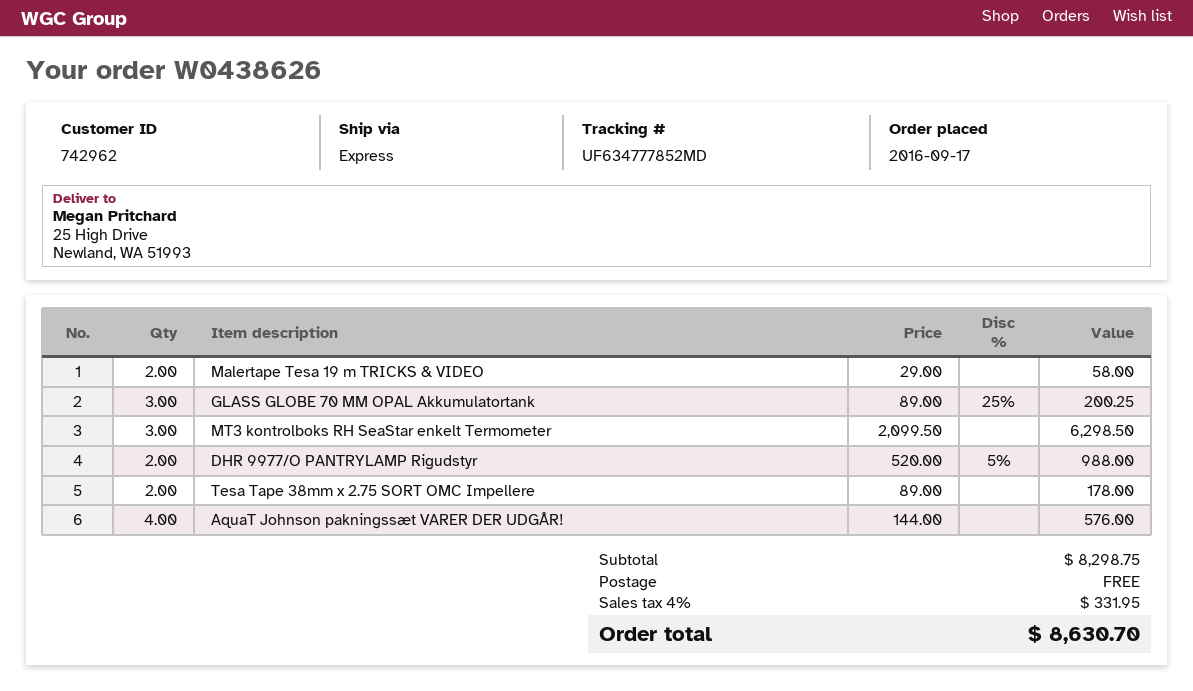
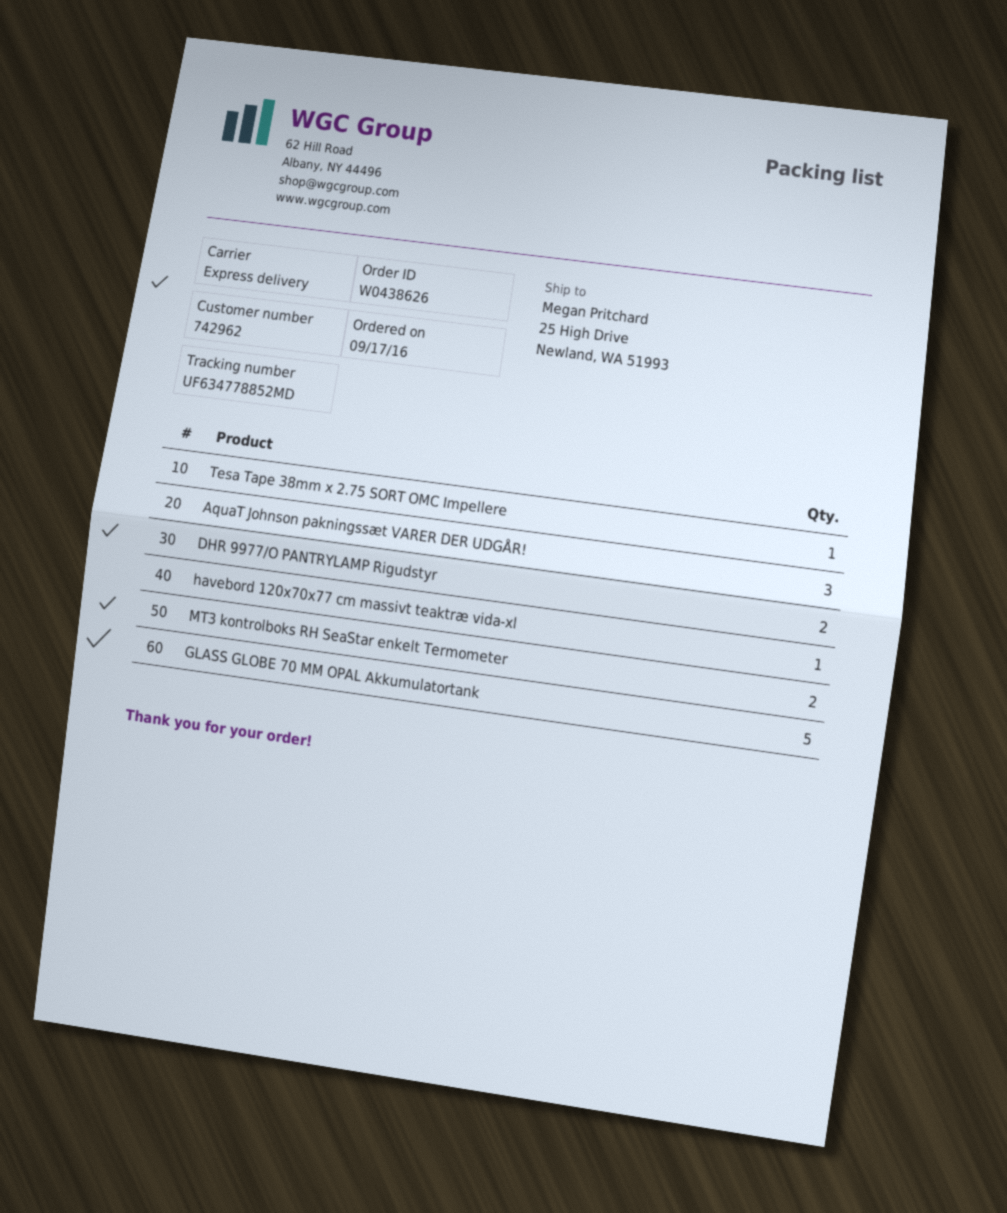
tracking number: UF634777852MD -> UF634778852MD
Malertape Tesa 19 m TRICKS & VIDEO: 2 -> none
GLASS GLOBE 70 MM OPAL Akkumulatortank: 3 -> 5
MT3 kontrolboks RH SeaStar enkelt Termometer: 3 -> 2
Tesa Tape 38mm x 2.75 SORT OMC Impellere: 2 -> 1
AquaT Johnson pakningssæt VARER DER UDGÅR!: 4 -> 3
havebord 120x70x77 cm massivt teaktræ vida-xl: none -> 1

